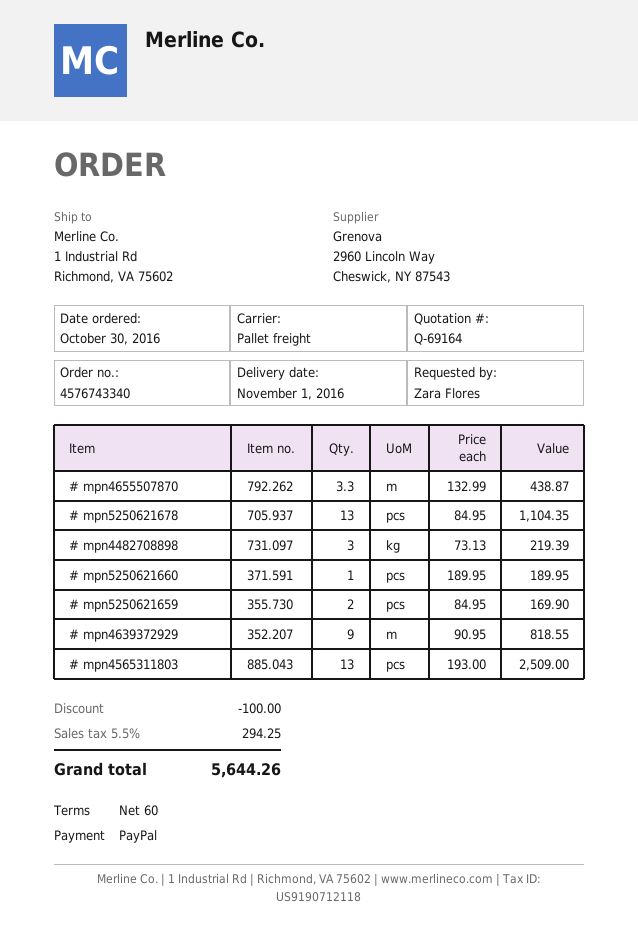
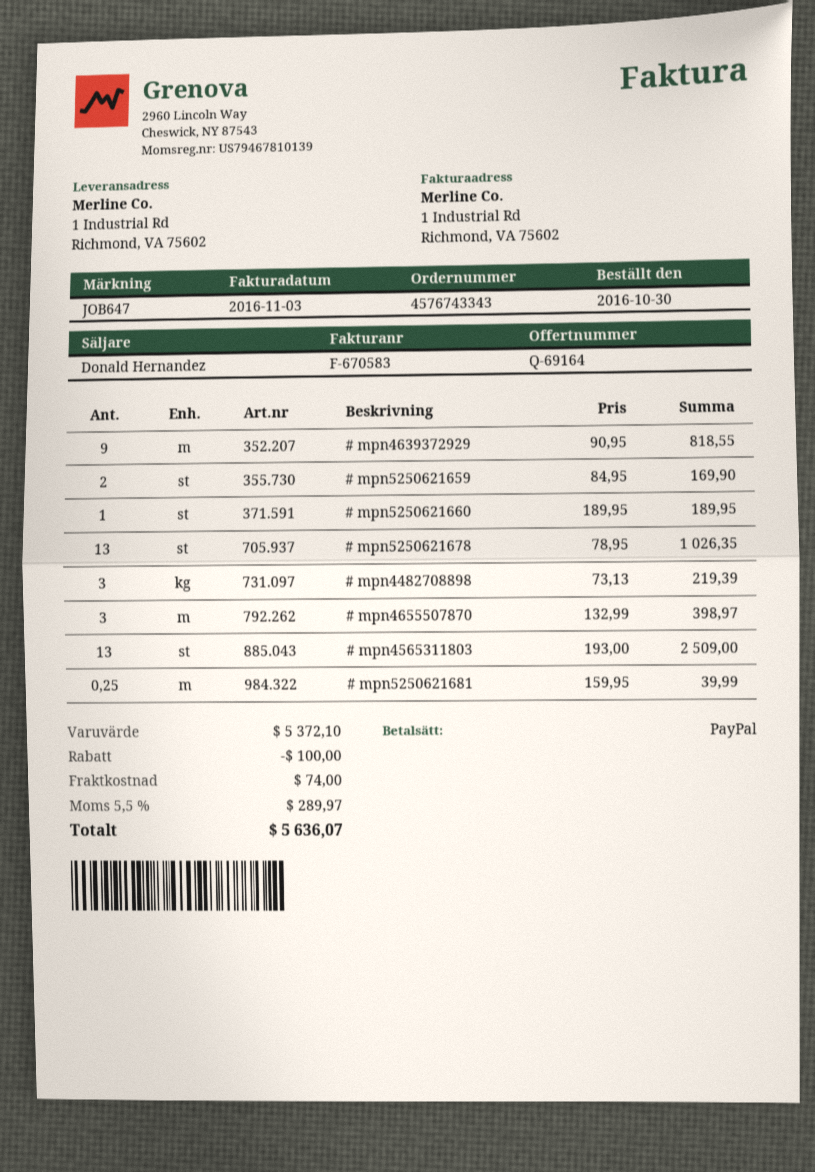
order number: 4576743340 -> 4576743343
# mpn4655507870: 3.3 x 132.99 = 438.87 -> 3 x 132.99 = 398.97
# mpn5250621678: 13 x 84.95 = 1104.35 -> 13 x 78.95 = 1026.35
# mpn5250621681: none -> 0.25 x 159.95 = 39.99
shipping: none -> 74.00
tax: 5.5% = 294.25 -> 5.5% = 289.97
total: 5644.26 -> 5636.07

